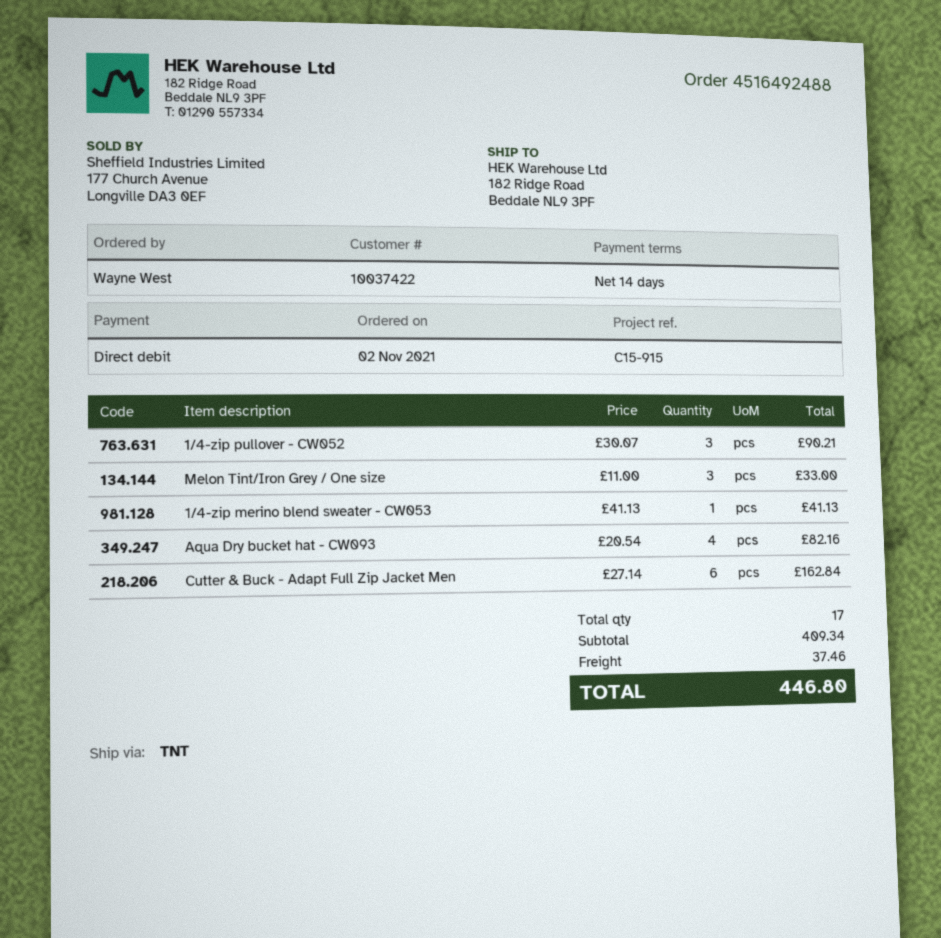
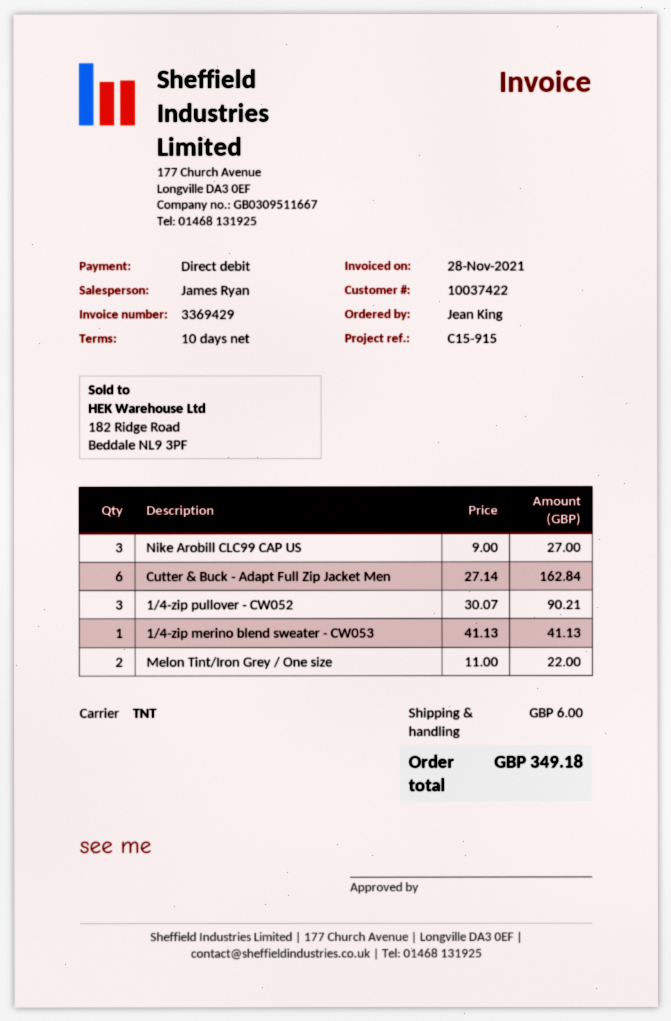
payment terms: 14 days -> 10 days
ordered by: Wayne West -> Jean King
Melon Tint/Iron Grey / One size: 3 x 11.00 = 33.00 -> 2 x 11.00 = 22.00
Aqua Dry bucket hat - CW093: 4 x 20.54 = 82.16 -> none
Nike Arobill CLC99 CAP US: none -> 3 x 9.00 = 27.00
shipping: 37.46 -> 6.00
total: 446.80 -> 349.18

